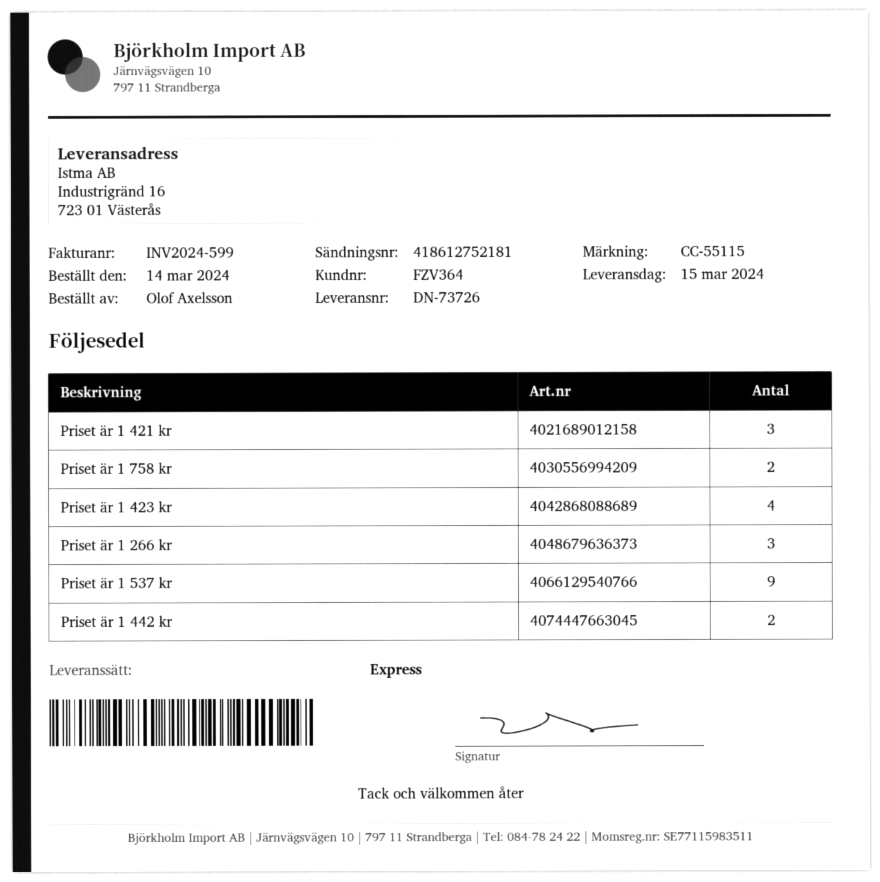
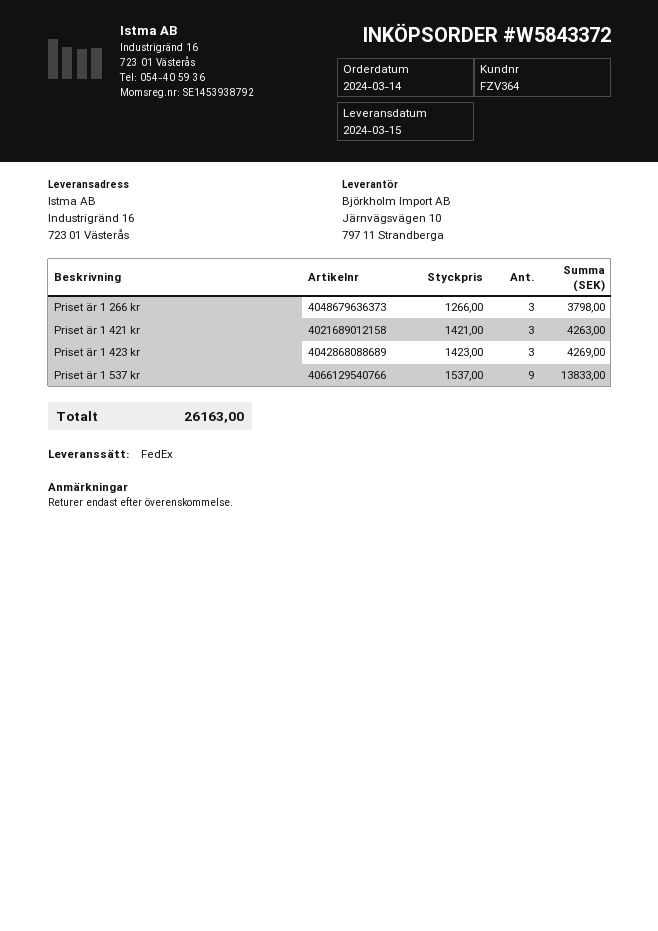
shipping method: express -> FedEx
Priset är 1 758 kr: 2 -> none
Priset är 1 423 kr: 4 -> 3
Priset är 1 442 kr: 2 -> none

